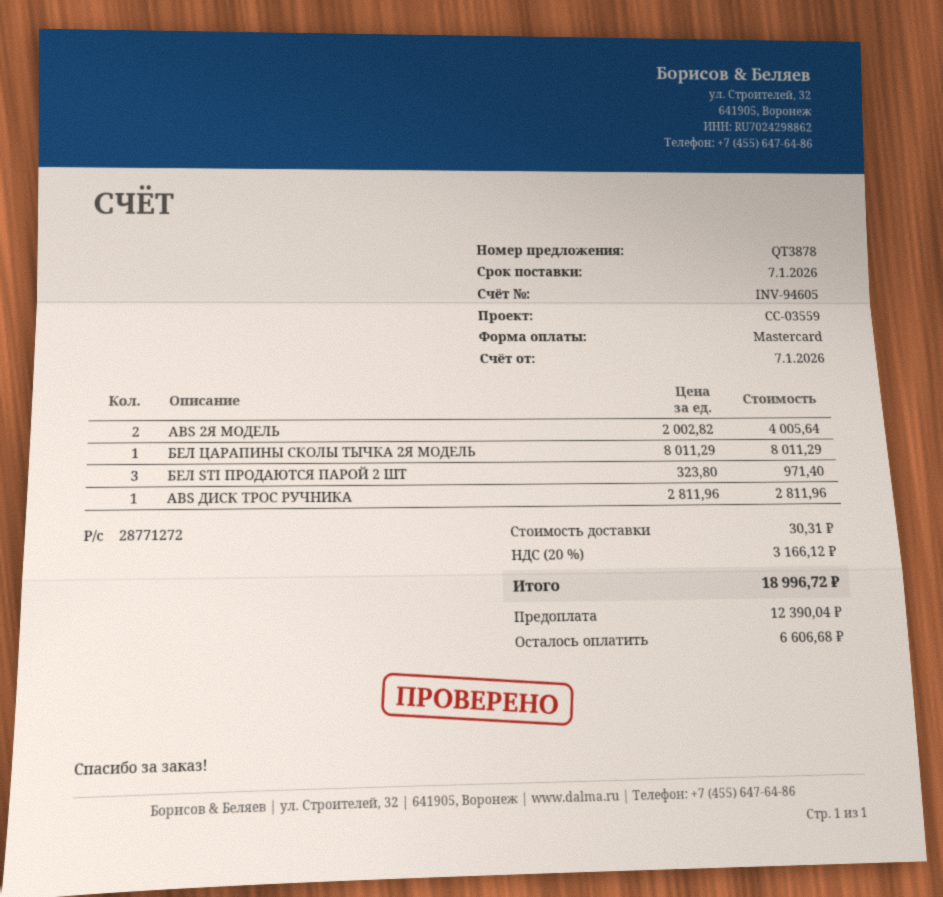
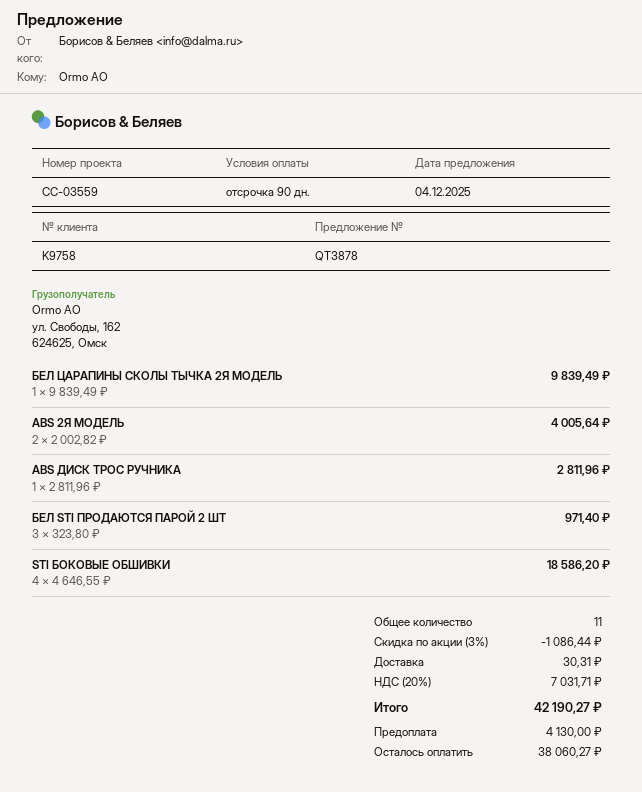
БЕЛ ЦАРАПИНЫ СКОЛЫ ТЫЧКА 2Я МОДЕЛЬ: 1 x 8011.29 = 8011.29 -> 1 x 9839.49 = 9839.49
STI БОКОВЫЕ ОБШИВКИ: none -> 4 x 4646.55 = 18586.20
discount: none -> 3% = 1086.44
tax: 20% = 3166.12 -> 20% = 7031.71
total: 18996.72 -> 42190.27
deposit: 12390.04 -> 4130.00
balance: 6606.68 -> 38060.27

